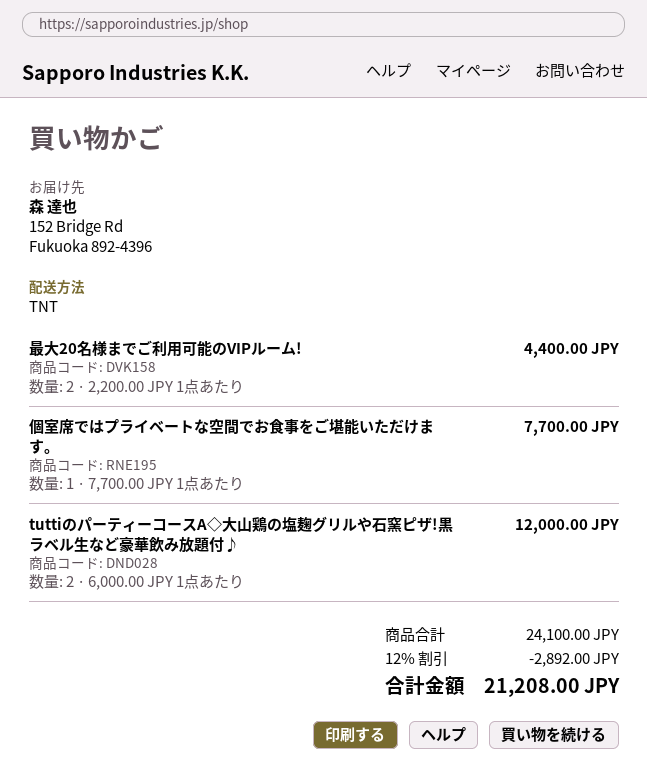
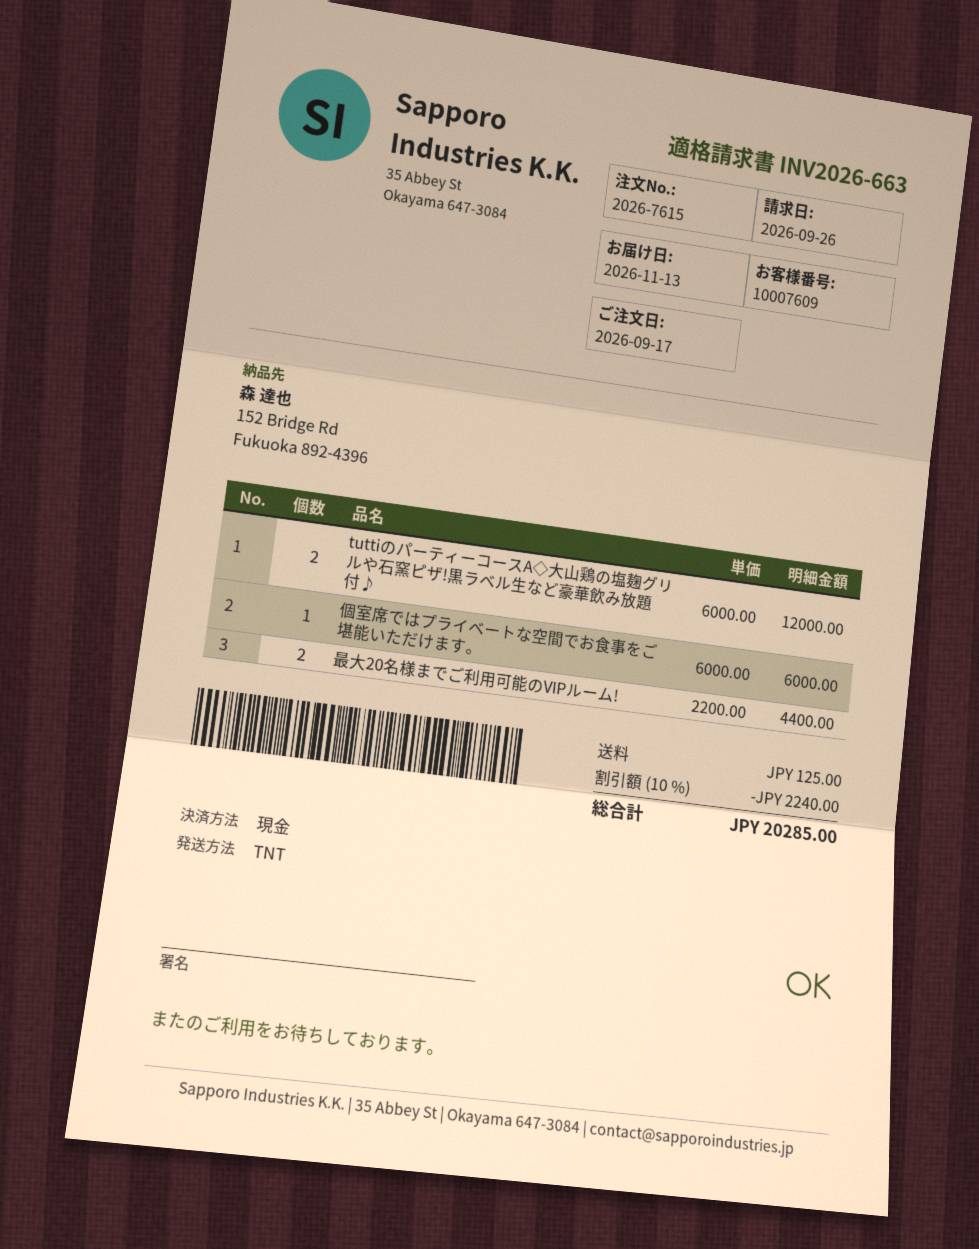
個室席ではプライベートな空間でお食事をご堪能いただけます。: 1 x 7700.00 = 7700.00 -> 1 x 6000.00 = 6000.00
discount: 12% = 2892.00 -> 10% = 2240.00
shipping: none -> 125.00
total: 21208.00 -> 20285.00

